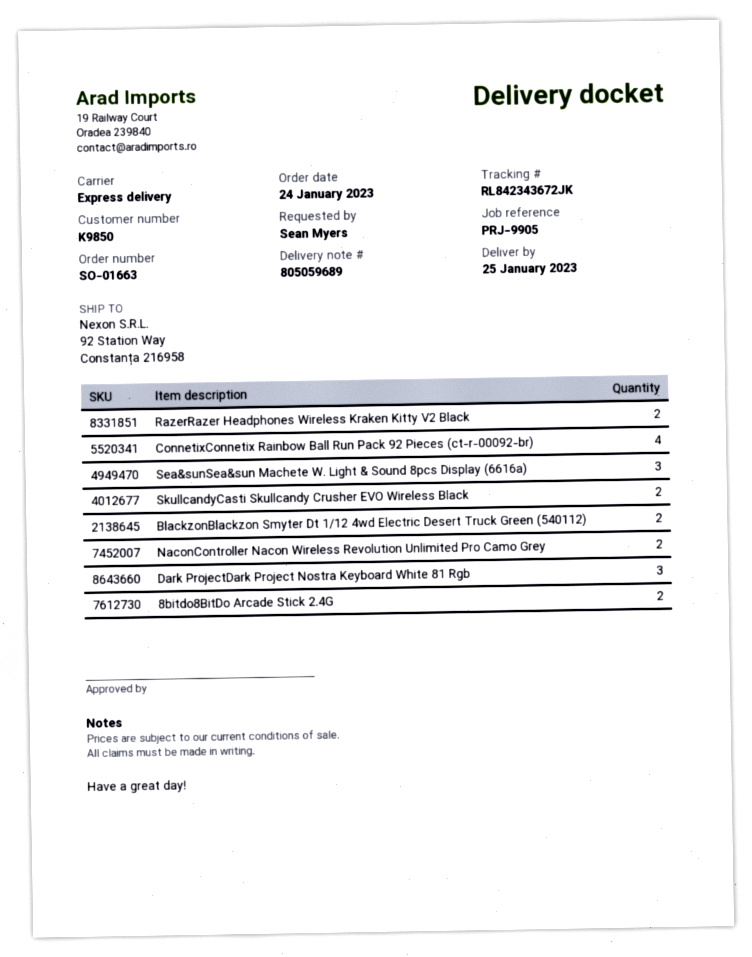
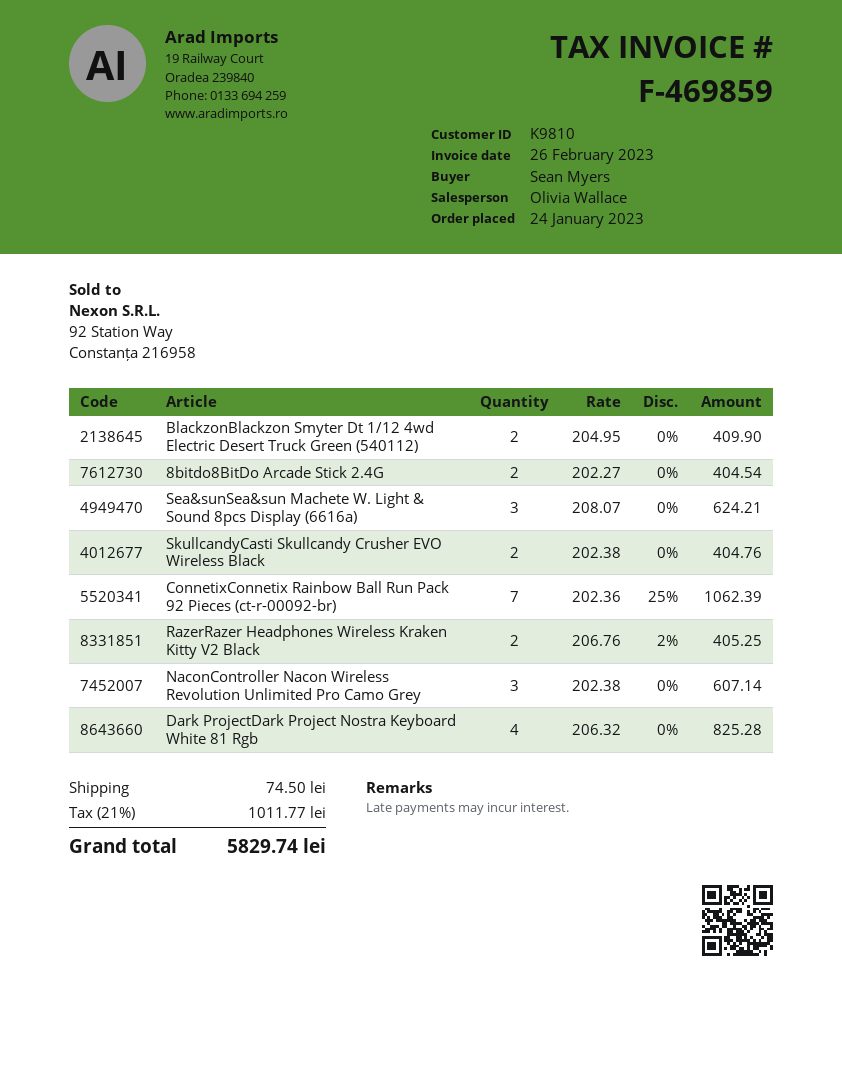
customer number: K9850 -> K9810
ConnetixConnetix Rainbow Ball Run Pack 92 Pieces (ct-r-00092-br): 4 -> 7
NaconController Nacon Wireless Revolution Unlimited Pro Camo Grey: 2 -> 3
Dark ProjectDark Project Nostra Keyboard White 81 Rgb: 3 -> 4

